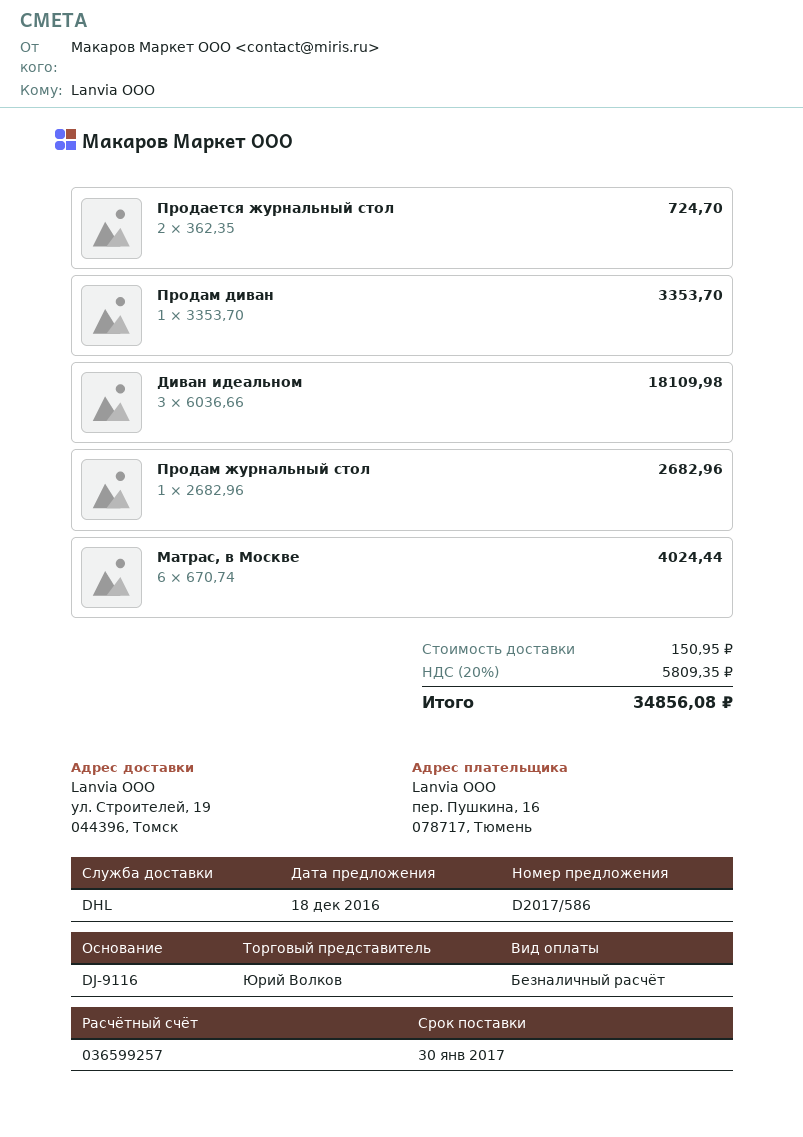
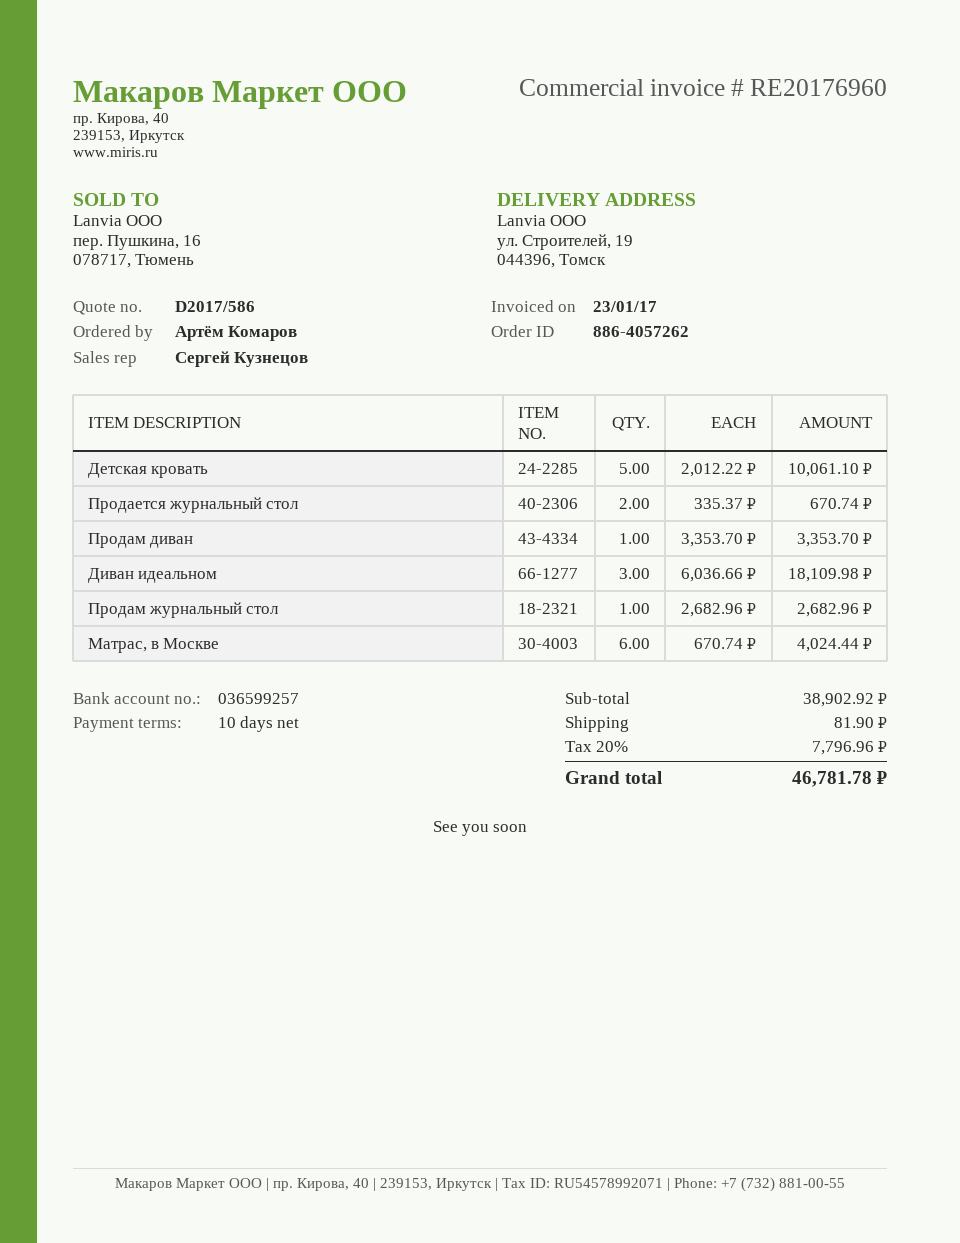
sales rep: Юрий Волков -> Сергей Кузнецов
Продается журнальный стол: 2 x 362.35 = 724.70 -> 2 x 335.37 = 670.74
Детская кровать: none -> 5 x 2012.22 = 10061.10
shipping: 150.95 -> 81.90
tax: 20% = 5809.35 -> 20% = 7796.96
total: 34856.08 -> 46781.78

